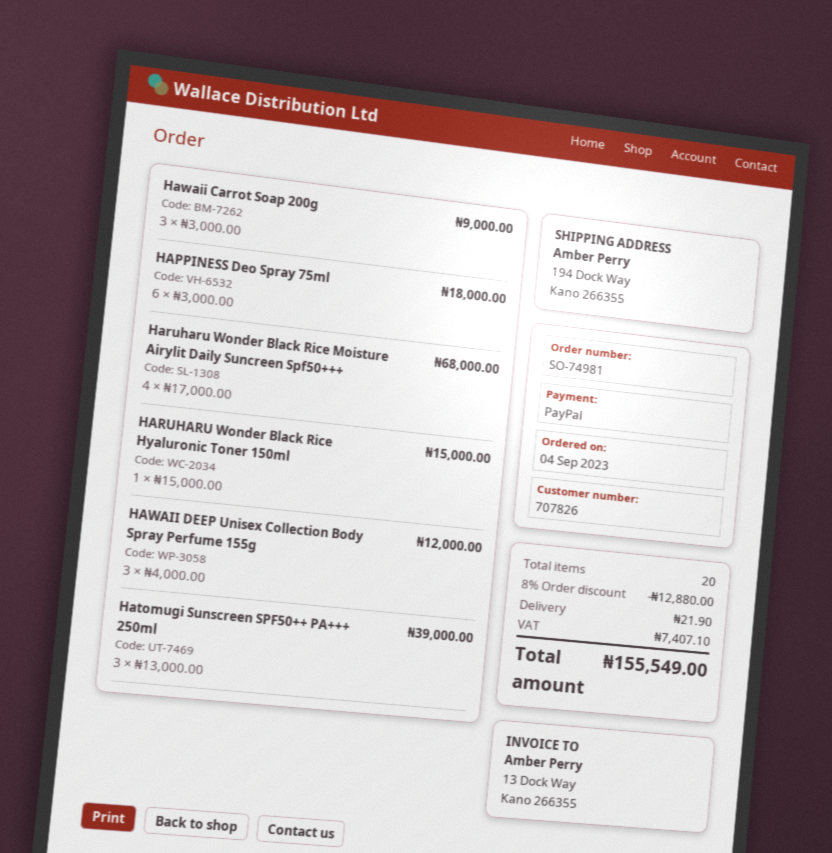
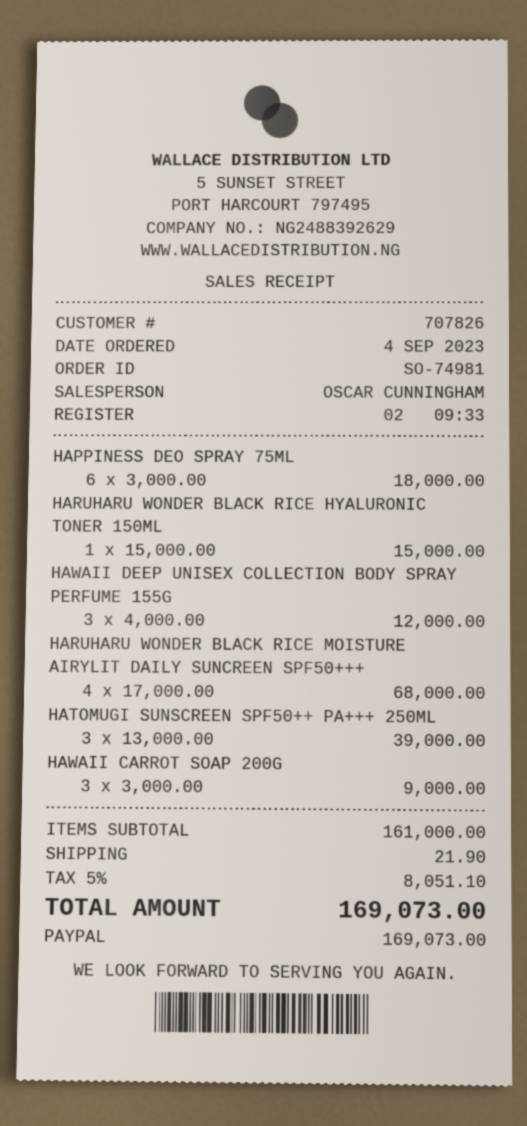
discount: 8% = 12880.00 -> none
tax: 7407.10 -> 8051.10
total: 155549.00 -> 169073.00

